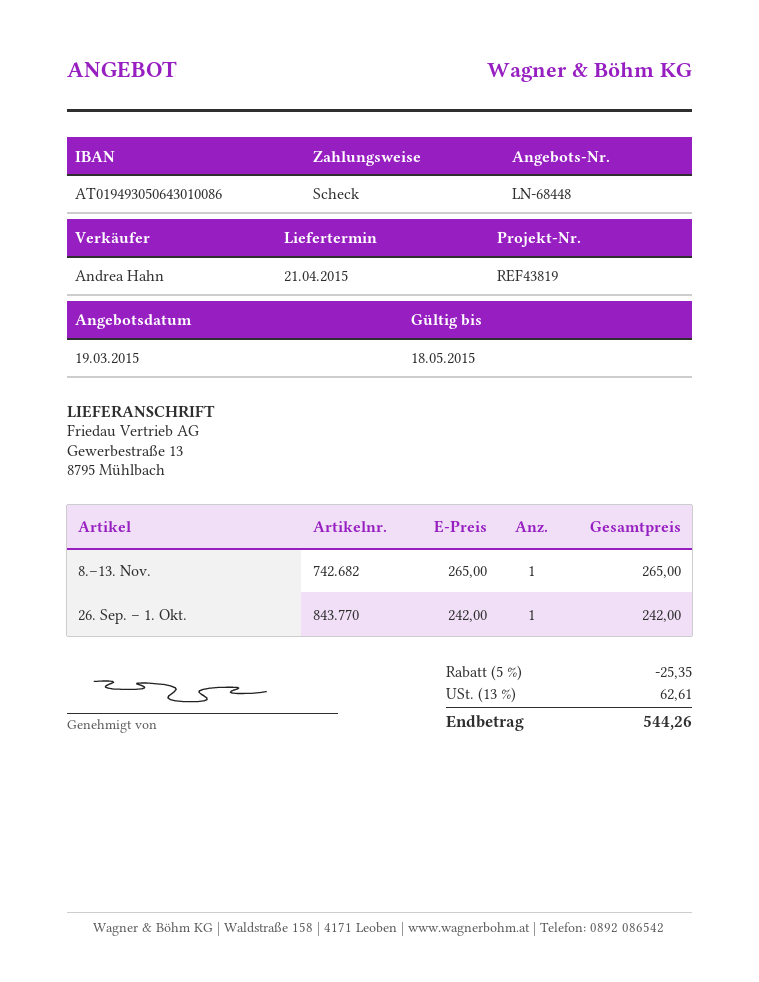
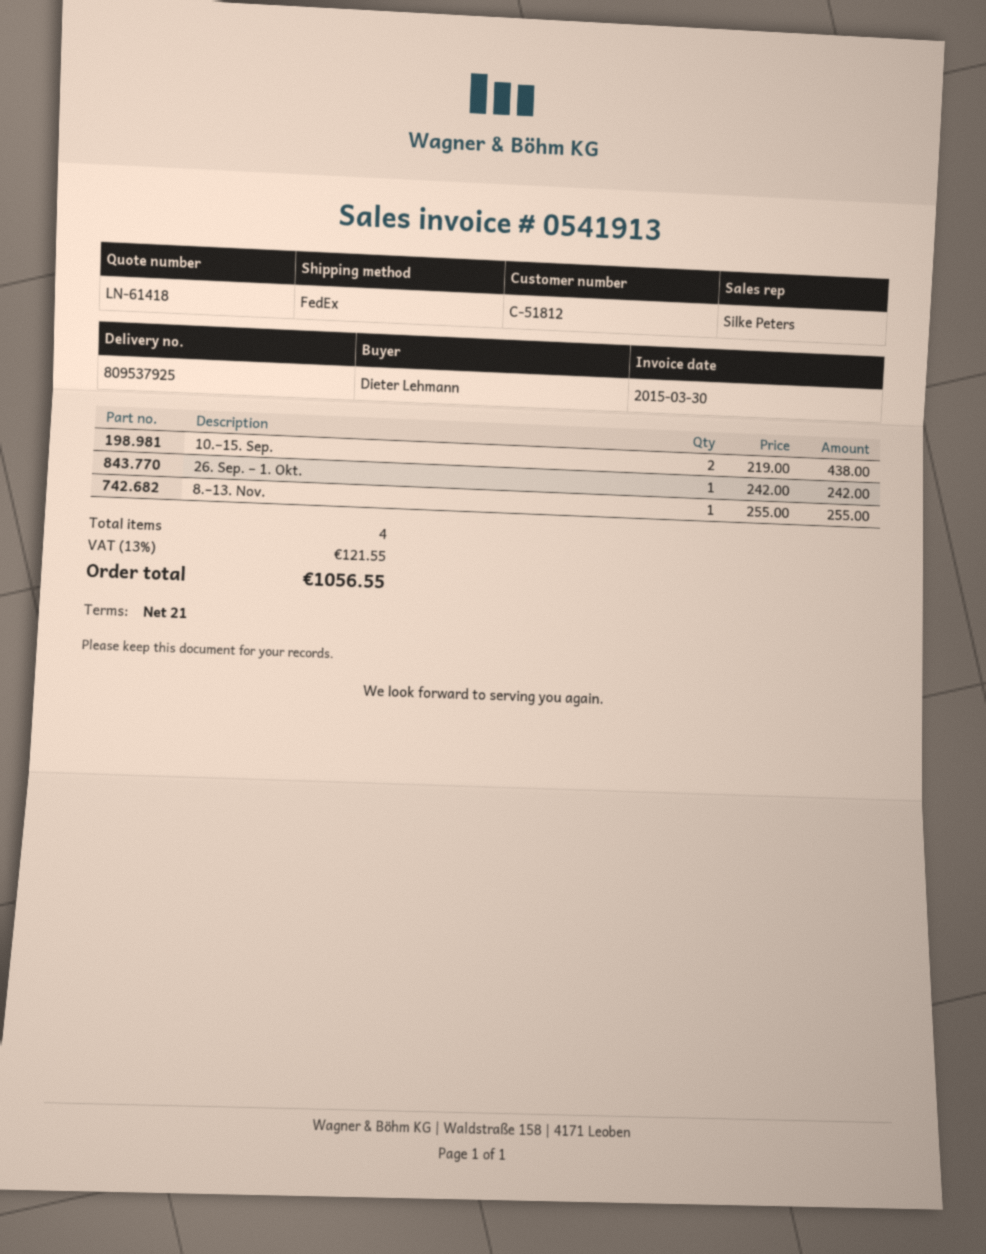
quote number: LN-68448 -> LN-61418
sales rep: Andrea Hahn -> Silke Peters
8.–13. Nov.: 1 x 265.00 = 265.00 -> 1 x 255.00 = 255.00
10.–15. Sep.: none -> 2 x 219.00 = 438.00
discount: 5% = 25.35 -> none
tax: 13% = 62.61 -> 13% = 121.55
total: 544.26 -> 1056.55

